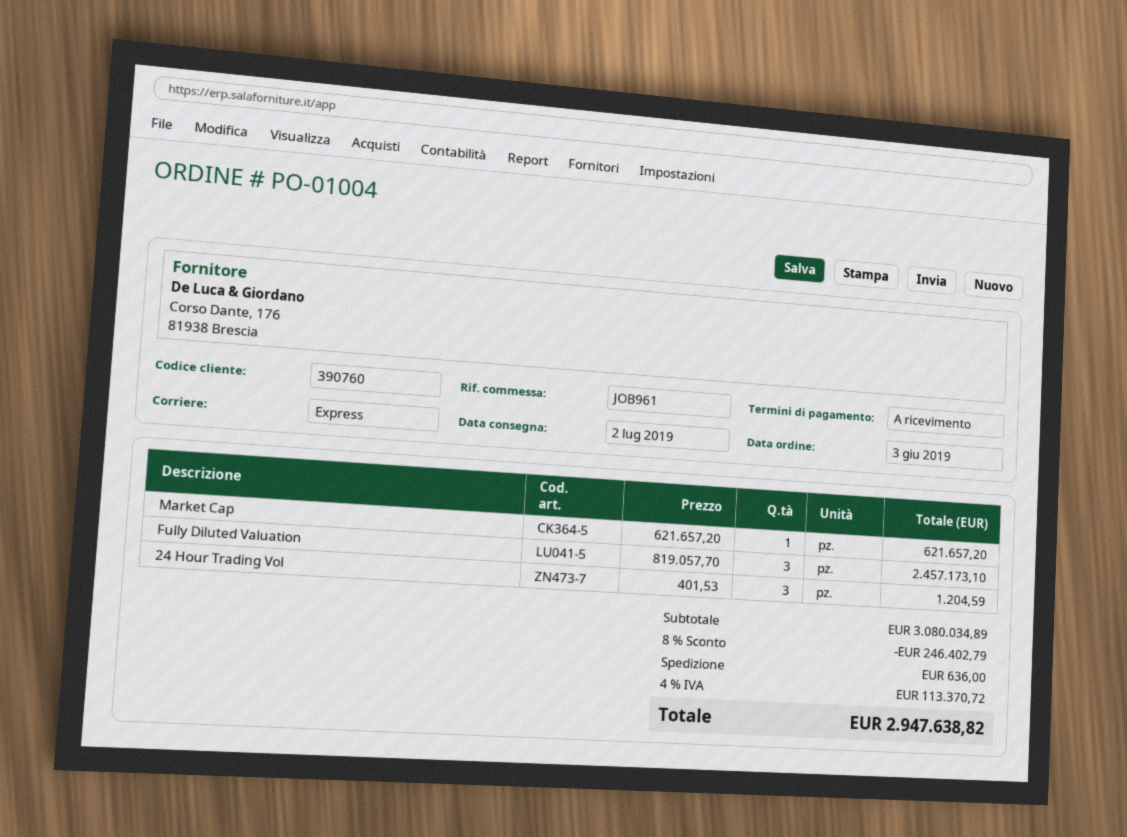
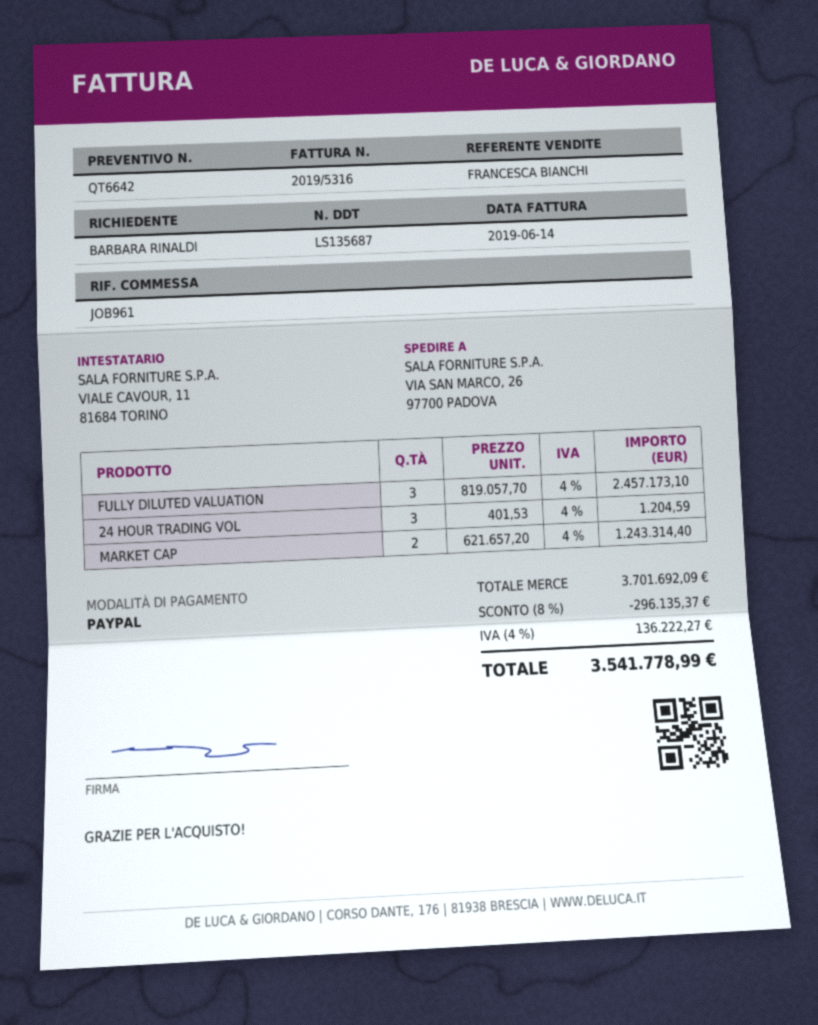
Market Cap: 1 x 621657.20 = 621657.20 -> 2 x 621657.20 = 1243314.40
subtotal: 3080034.89 -> 3701692.09
discount: 8% = 246402.79 -> 8% = 296135.37
shipping: 636.00 -> none
tax: 4% = 113370.72 -> 4% = 136222.27
total: 2947638.82 -> 3541778.99

